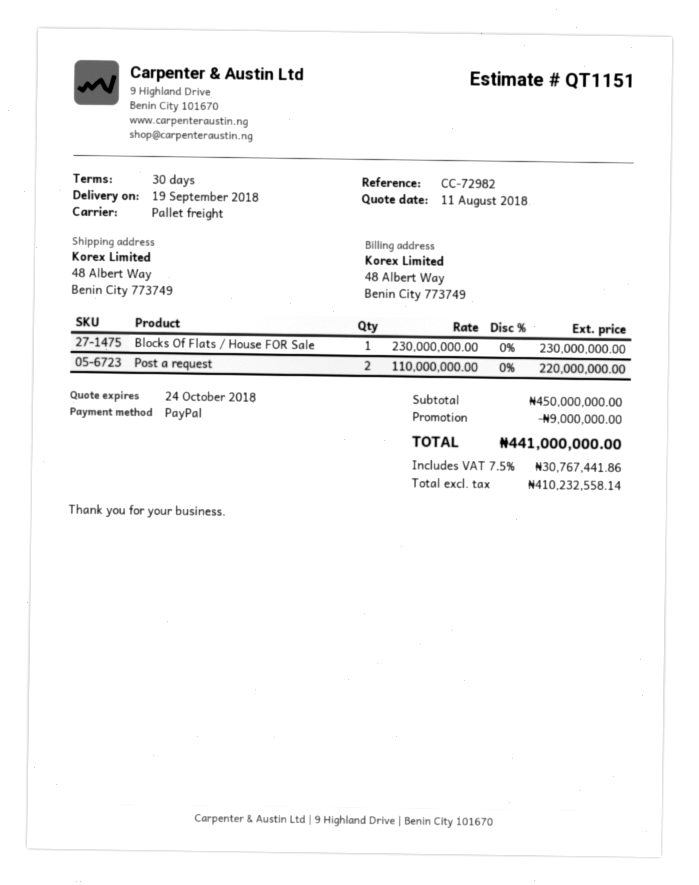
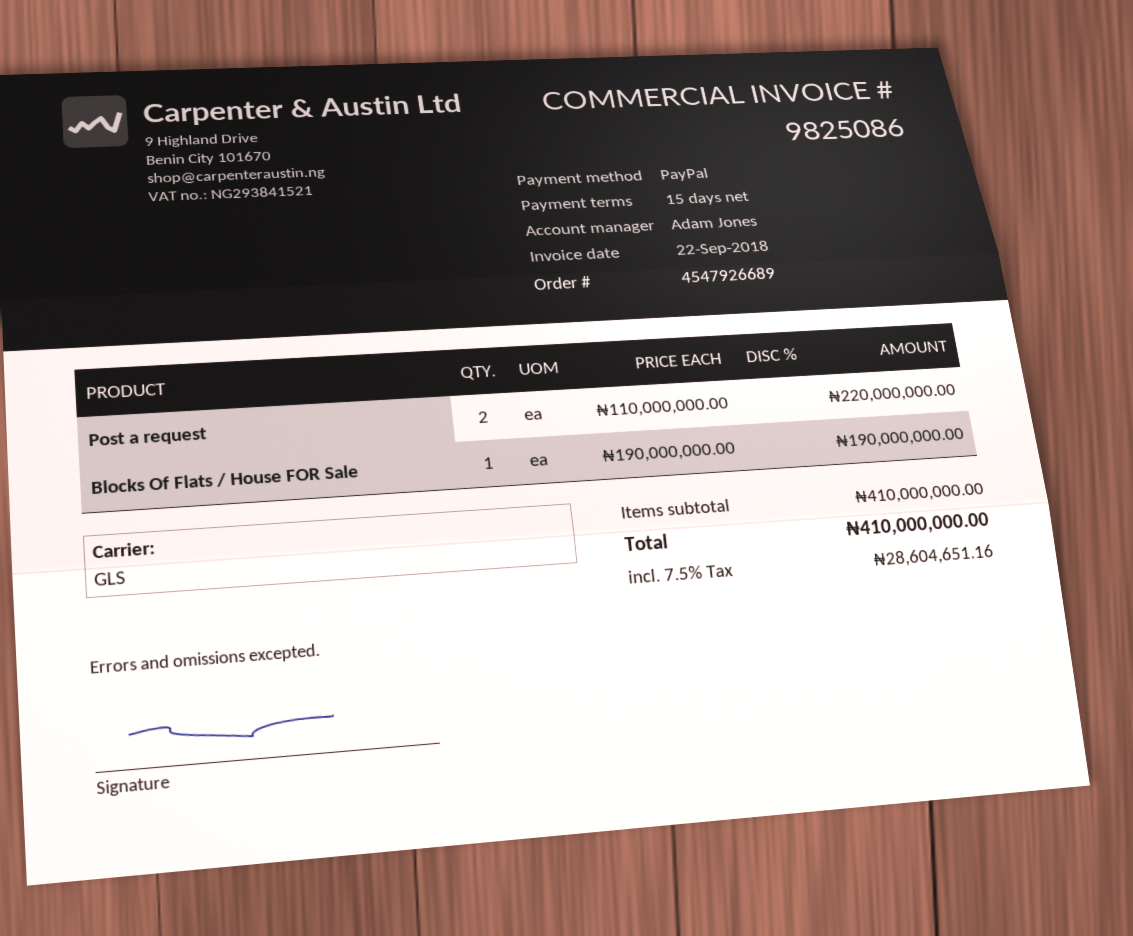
payment terms: 30 days -> 15 days
shipping method: pallet freight -> GLS
Blocks Of Flats / House FOR Sale: 1 x 230000000.00 = 230000000.00 -> 1 x 190000000.00 = 190000000.00
subtotal: 450000000.00 -> 410000000.00
discount: 9000000.00 -> none
tax: 7.5% = 30767441.86 -> 7.5% = 28604651.16
total: 441000000.00 -> 410000000.00

